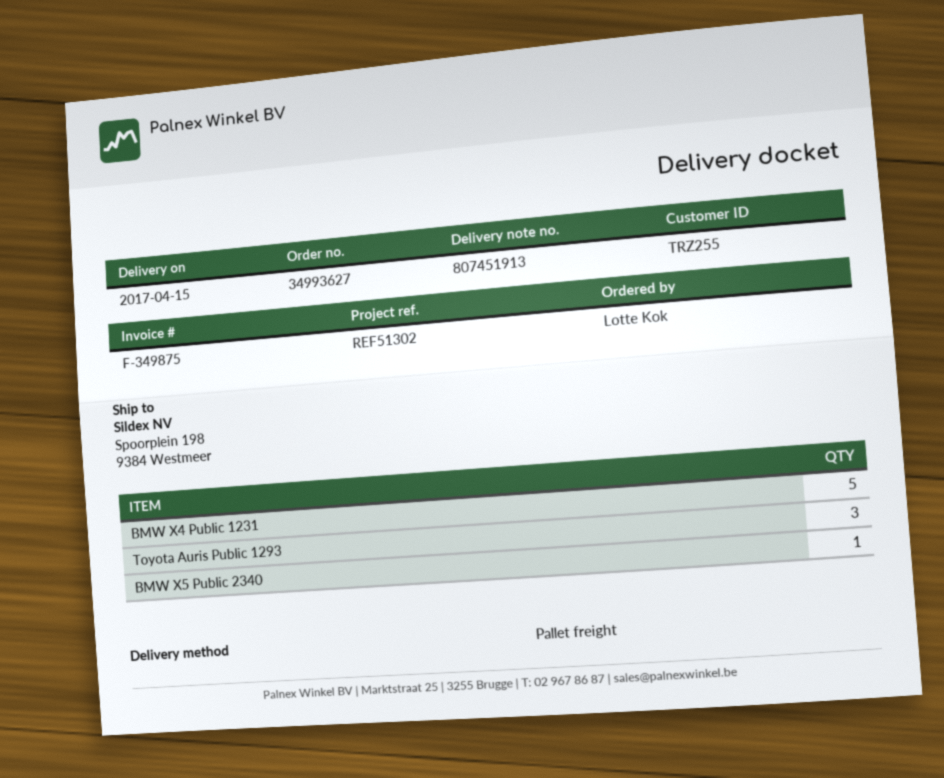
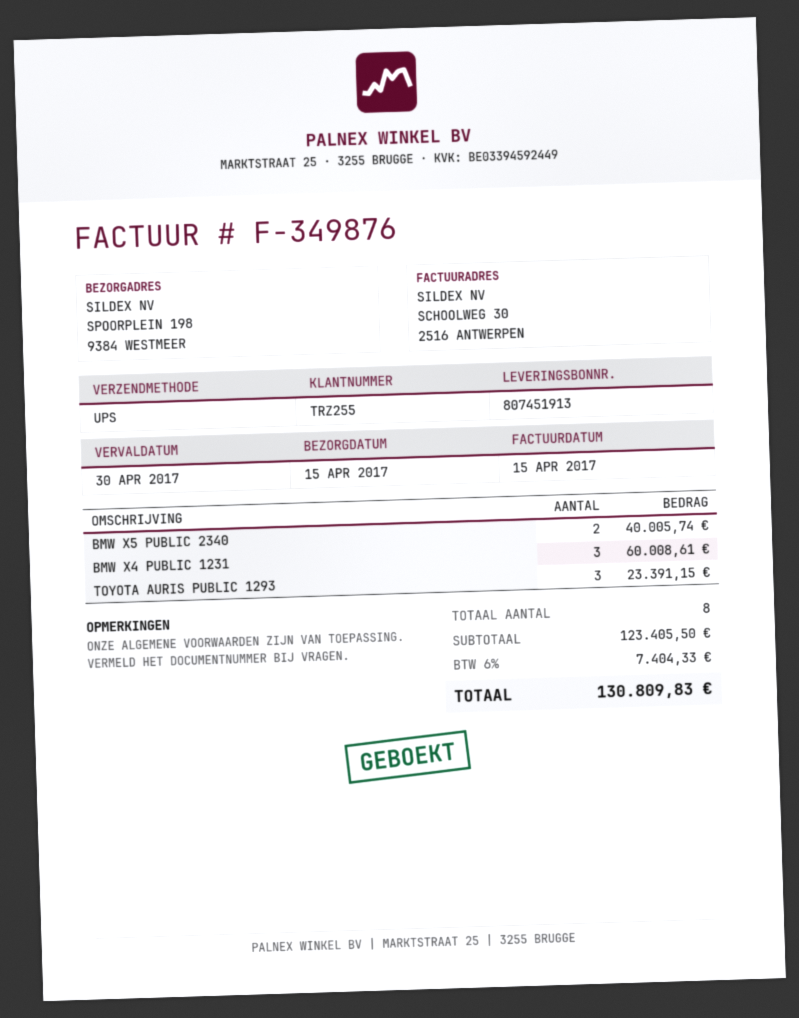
invoice number: F-349875 -> F-349876
shipping method: pallet freight -> UPS
BMW X4 Public 1231: 5 -> 3
BMW X5 Public 2340: 1 -> 2

